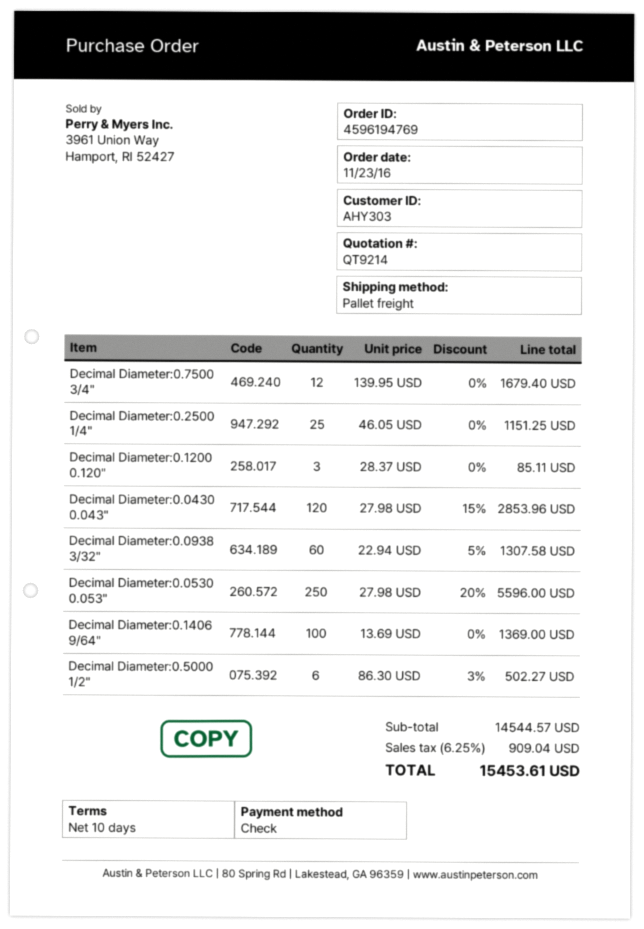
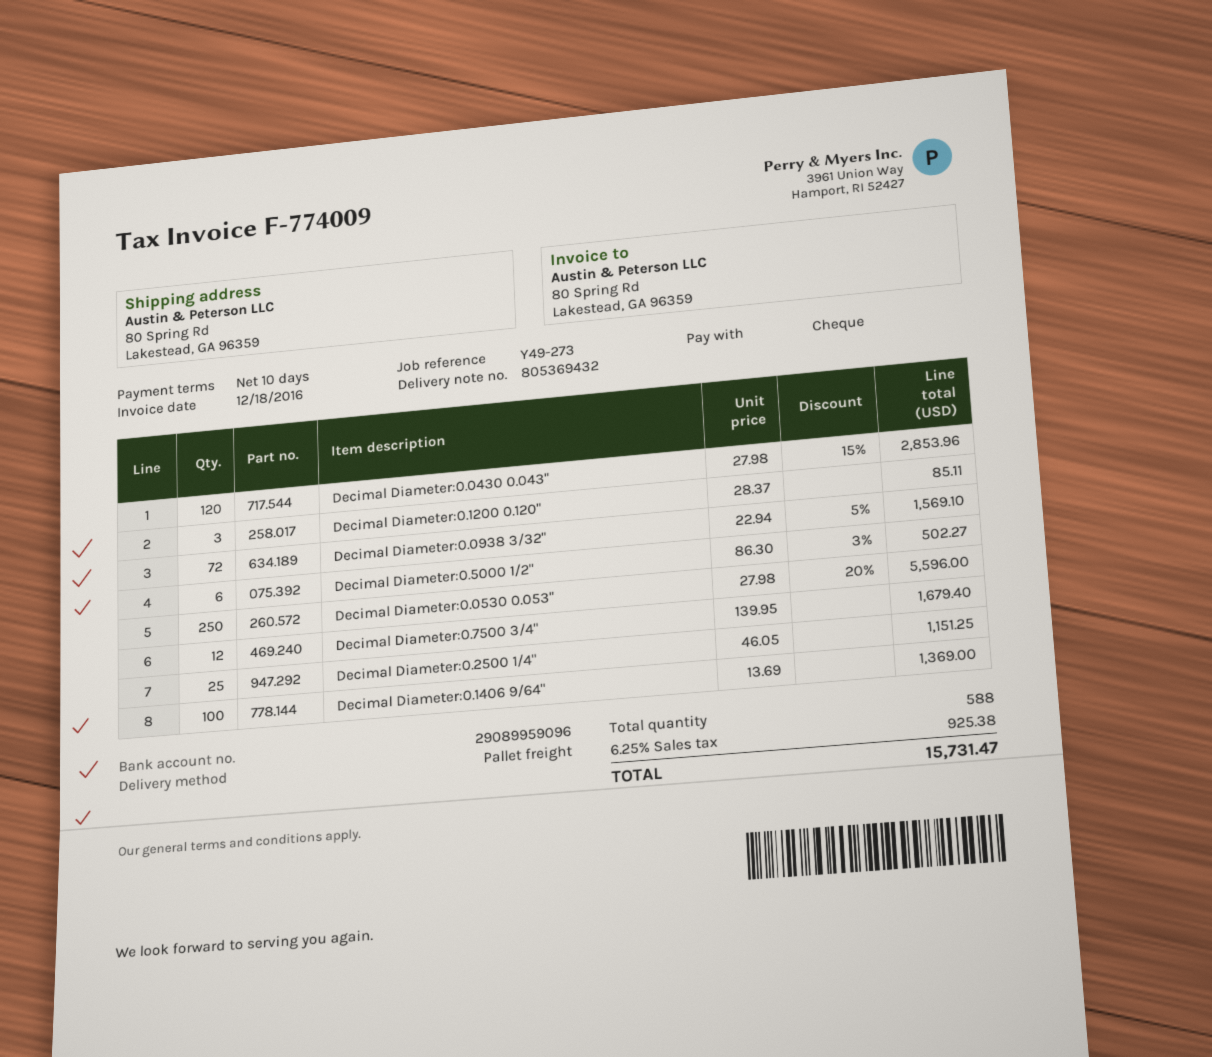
Decimal Diameter:0.0938 3/32": 60 x 22.94 - 5% = 1307.58 -> 72 x 22.94 - 5% = 1569.10
tax: 6.25% = 909.04 -> 6.25% = 925.38
total: 15453.61 -> 15731.47

